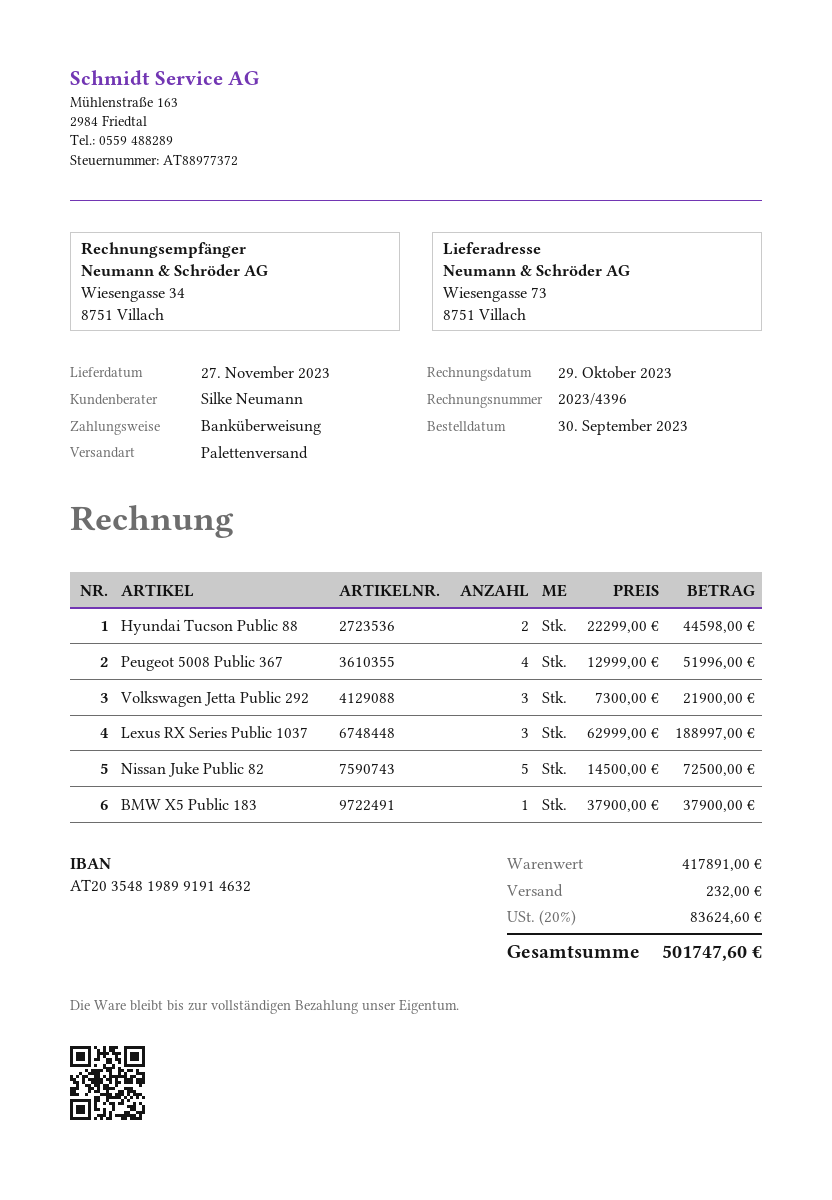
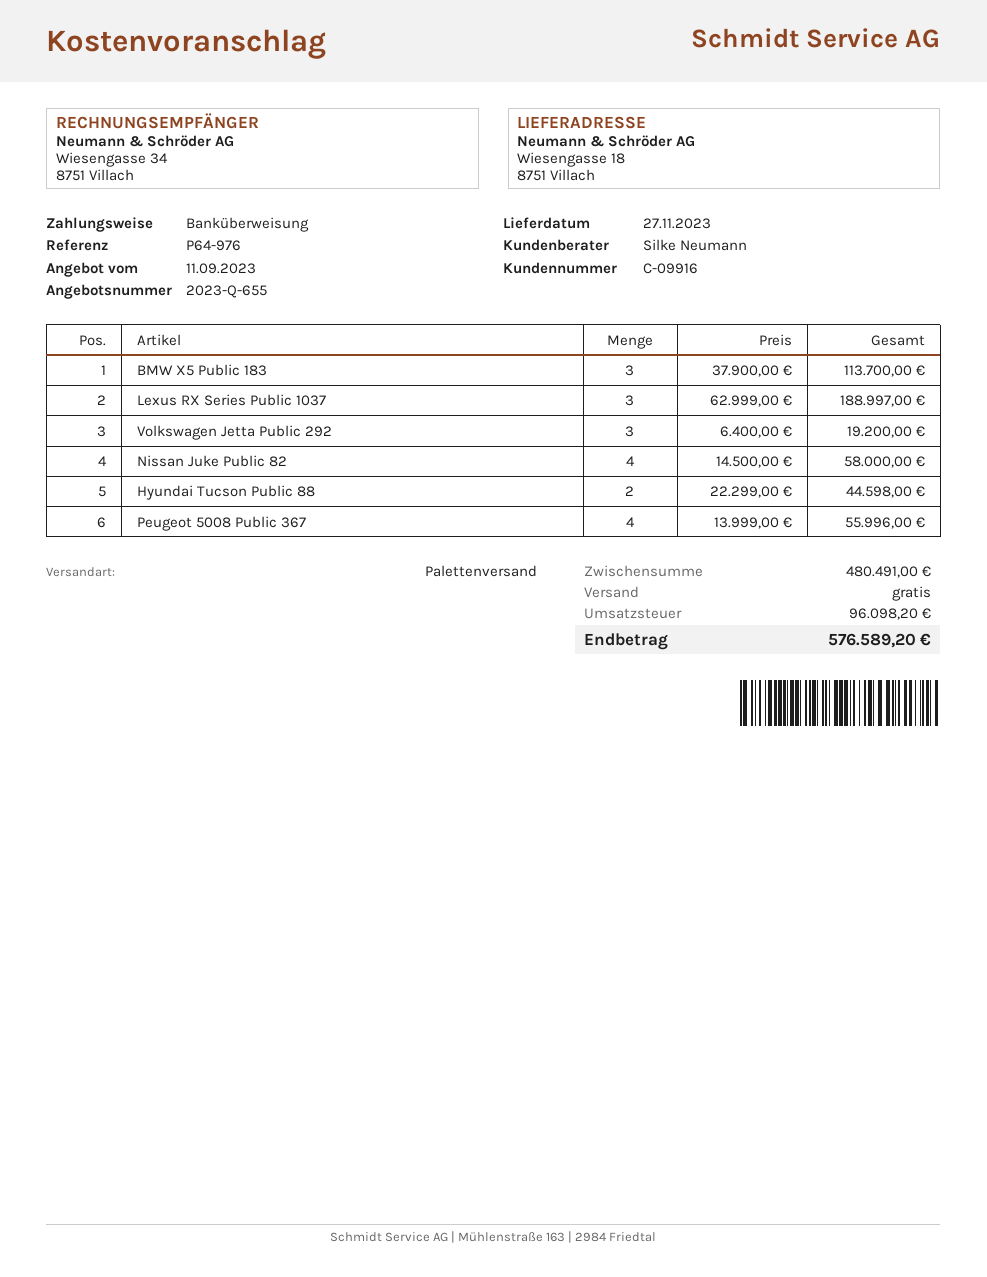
ship to: Wiesengasse 73, 8751 Villach -> Wiesengasse 18, 8751 Villach
Peugeot 5008 Public 367: 4 x 12999.00 = 51996.00 -> 4 x 13999.00 = 55996.00
Volkswagen Jetta Public 292: 3 x 7300.00 = 21900.00 -> 3 x 6400.00 = 19200.00
Nissan Juke Public 82: 5 x 14500.00 = 72500.00 -> 4 x 14500.00 = 58000.00
BMW X5 Public 183: 1 x 37900.00 = 37900.00 -> 3 x 37900.00 = 113700.00
subtotal: 417891.00 -> 480491.00
shipping: 232.00 -> 0.00
tax: 83624.60 -> 96098.20
total: 501747.60 -> 576589.20

